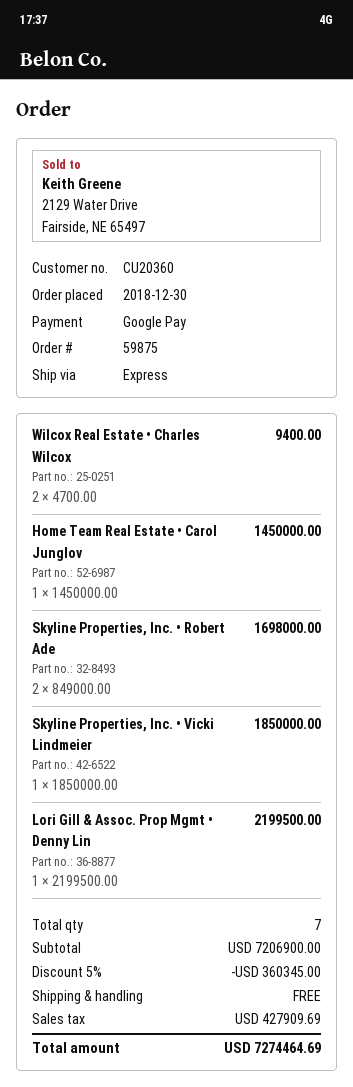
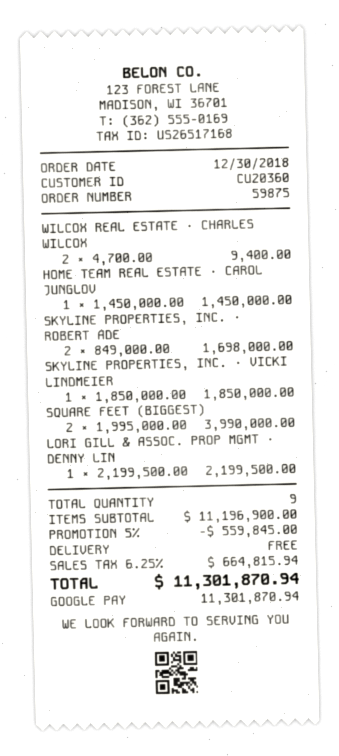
SQUARE FEET (BIGGEST): none -> 2 x 1995000.00 = 3990000.00
total quantity: 7 -> 9
subtotal: 7206900.00 -> 11196900.00
discount: 5% = 360345.00 -> 5% = 559845.00
tax: 427909.69 -> 664815.94
total: 7274464.69 -> 11301870.94

